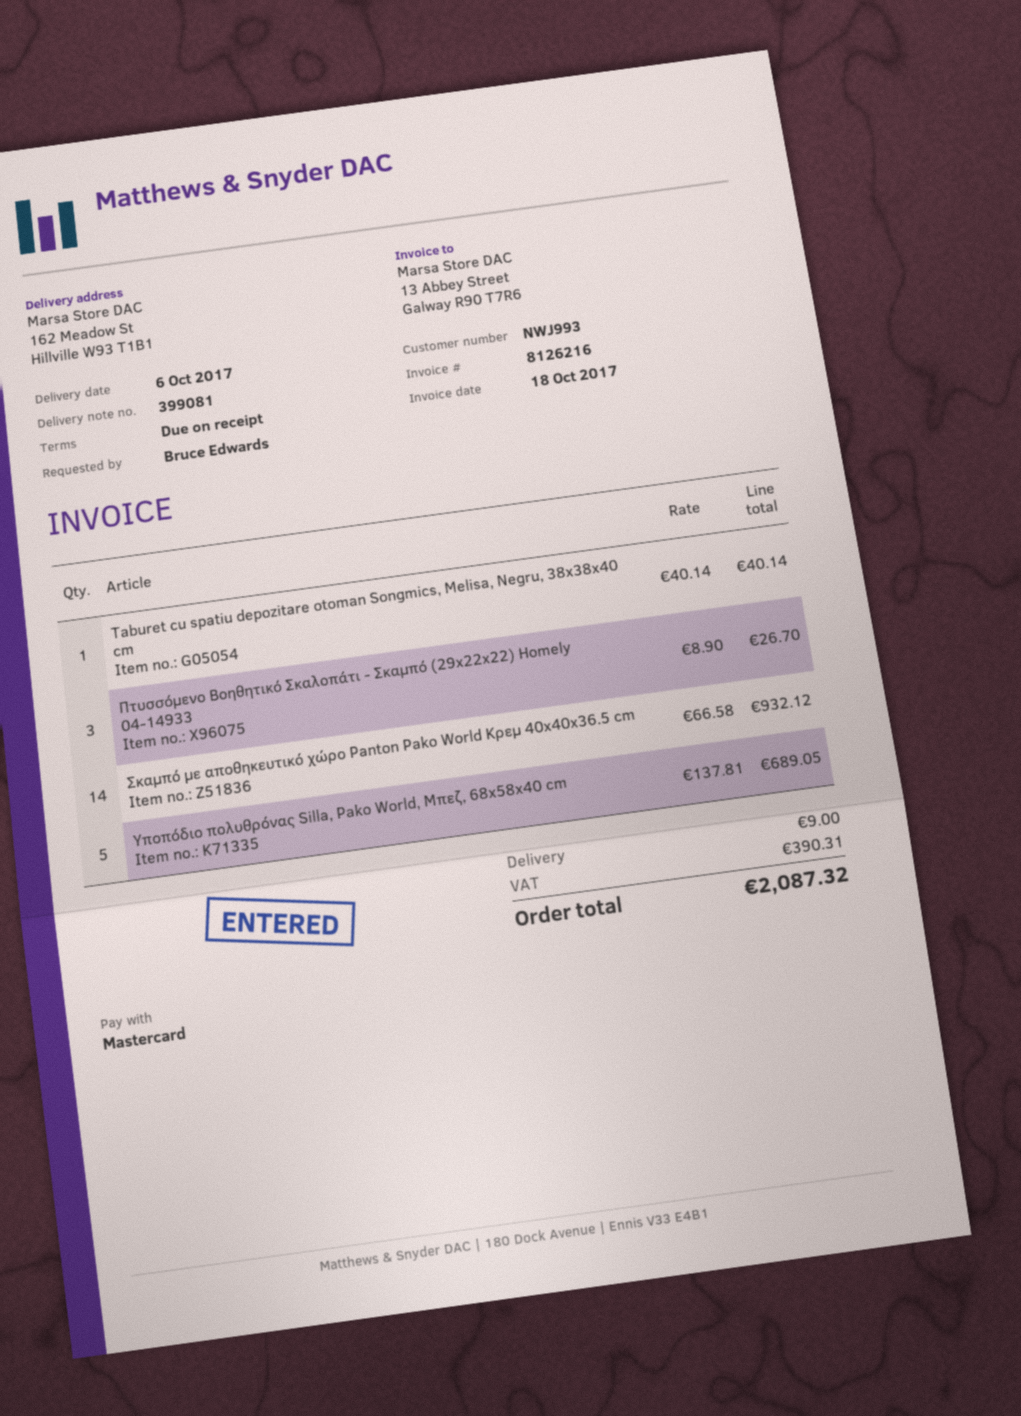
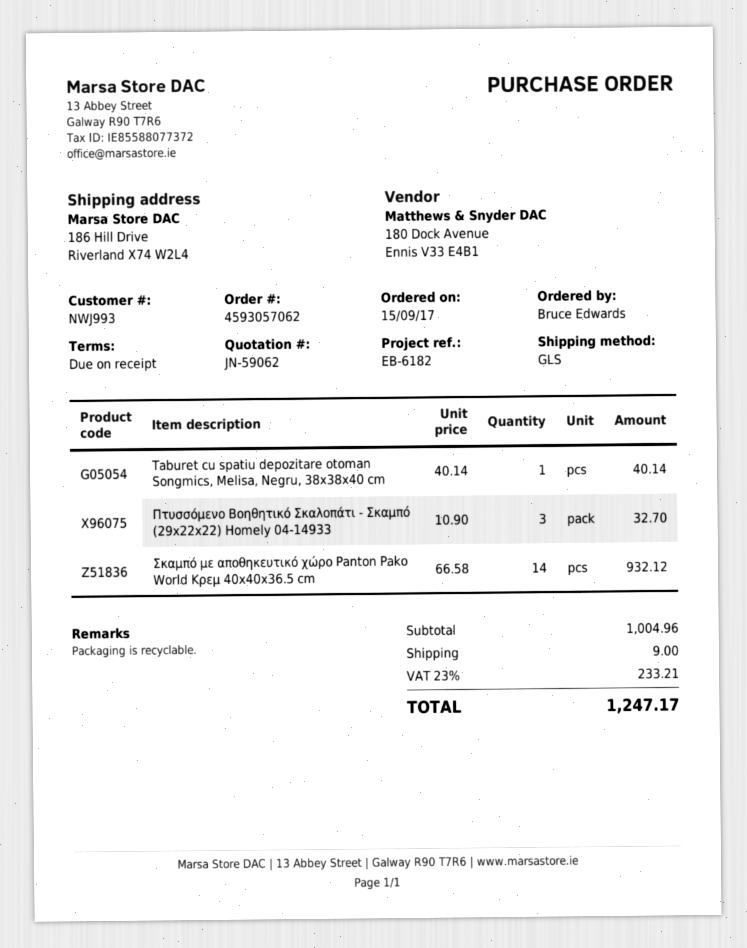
ship to: 162 Meadow St, Hillville W93 T1B1 -> 186 Hill Drive, Riverland X74 W2L4
Πτυσσόμενο Βοηθητικό Σκαλοπάτι - Σκαμπό (29x22x22) Homely 04-14933: 3 x 8.90 = 26.70 -> 3 x 10.90 = 32.70
Υποπόδιο πολυθρόνας Silla, Pako World, Μπεζ, 68x58x40 cm: 5 x 137.81 = 689.05 -> none
tax: 390.31 -> 233.21
total: 2087.32 -> 1247.17

